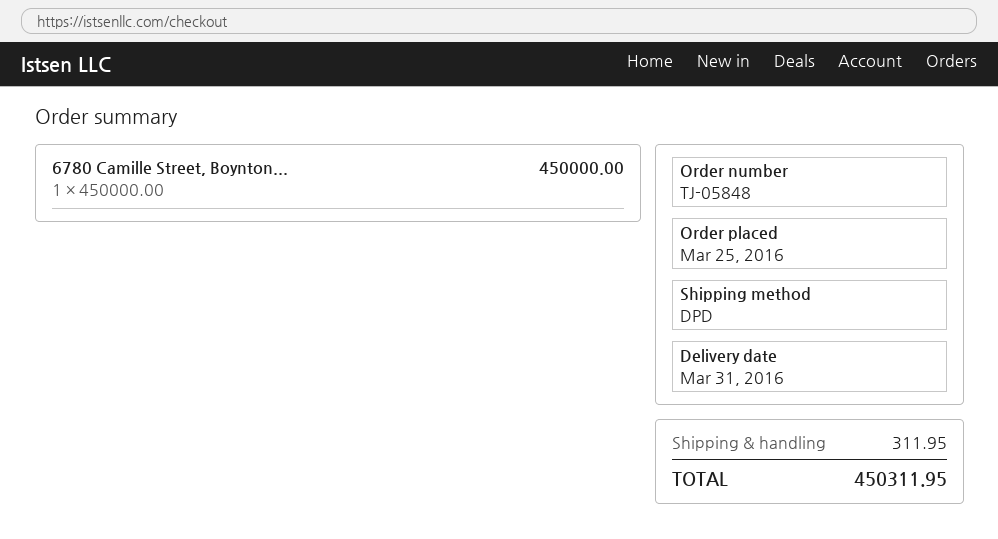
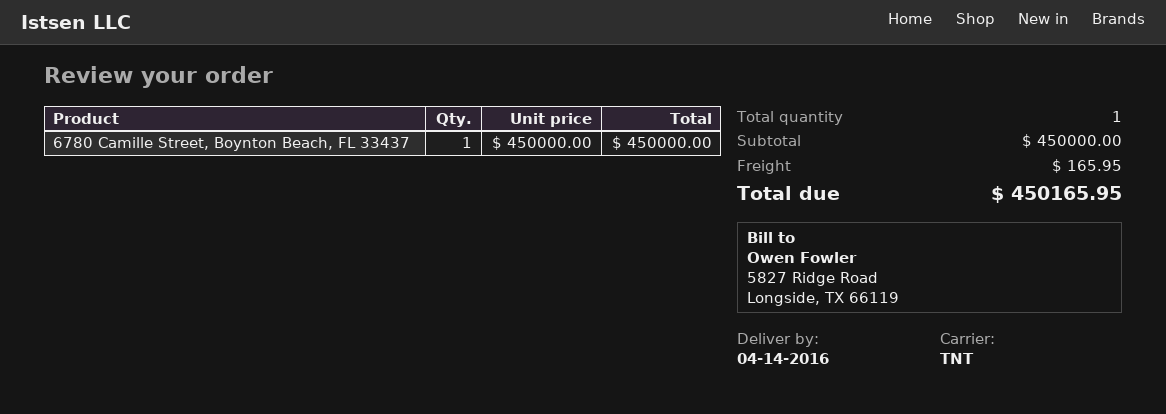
delivery date: 2016-03-31 -> 2016-04-14
shipping method: DPD -> TNT
shipping: 311.95 -> 165.95
total: 450311.95 -> 450165.95

